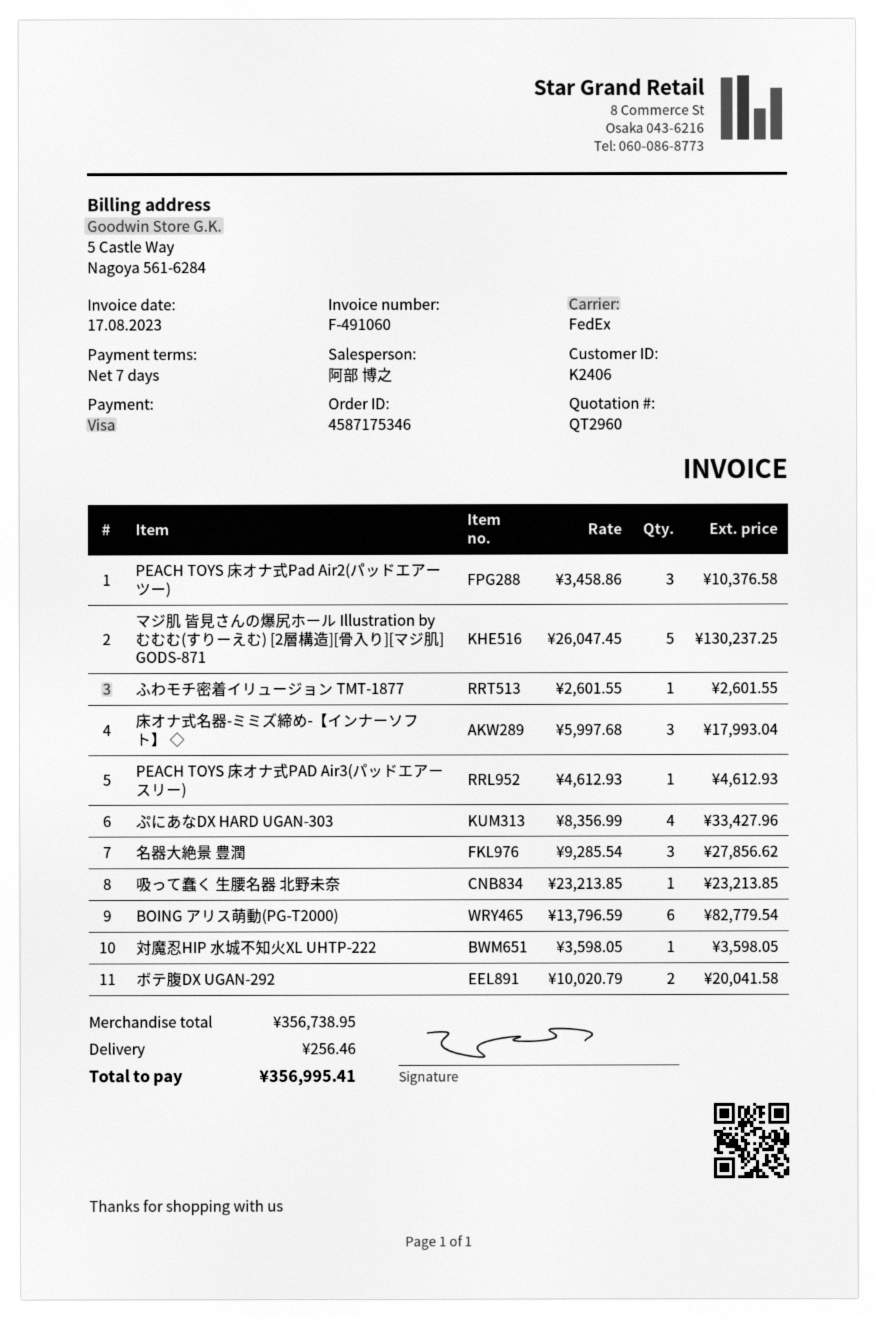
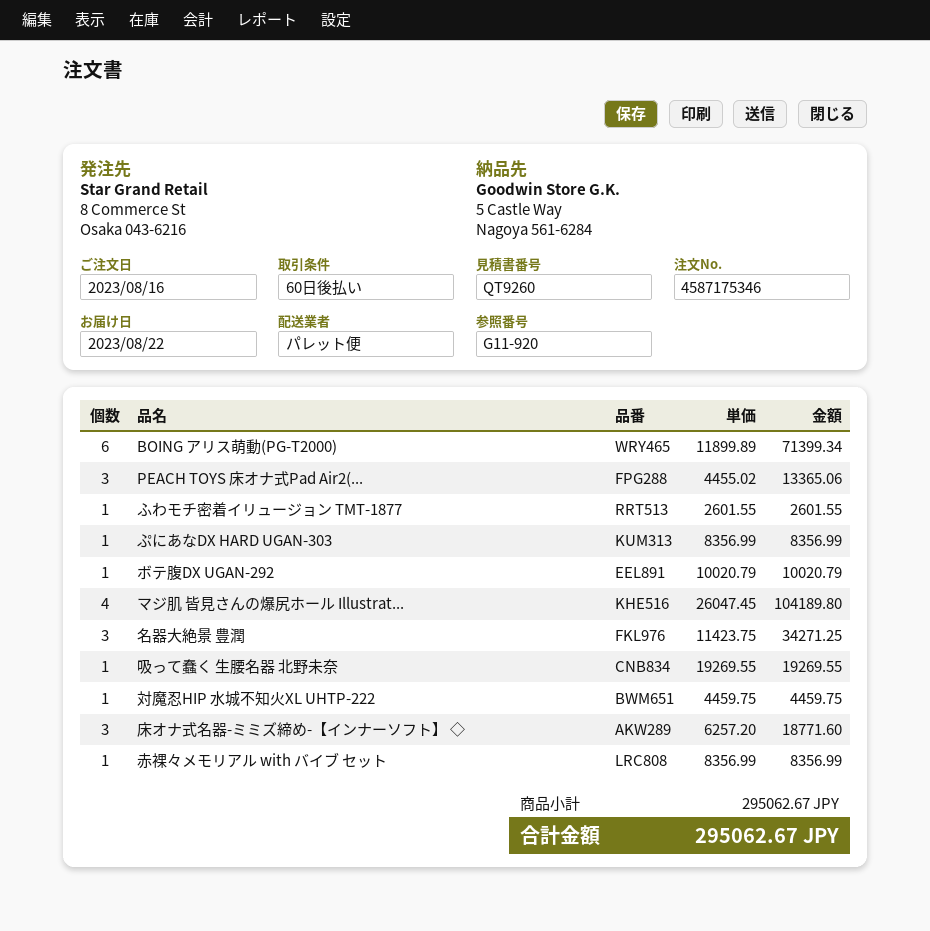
quote number: QT2960 -> QT9260
payment terms: 7 days -> 60 days
shipping method: FedEx -> pallet freight
PEACH TOYS 床オナ式Pad Air2(パッドエアーツー): 3 x 3458.86 = 10376.58 -> 3 x 4455.02 = 13365.06
マジ肌 皆見さんの爆尻ホール Illustration by むむむ(すりーえむ) [2層構造][骨入り][マジ肌] GODS-871: 5 x 26047.45 = 130237.25 -> 4 x 26047.45 = 104189.80
床オナ式名器-ミミズ締め-【インナーソフト】 ◇: 3 x 5997.68 = 17993.04 -> 3 x 6257.20 = 18771.60
PEACH TOYS 床オナ式PAD Air3(パッドエアースリー): 1 x 4612.93 = 4612.93 -> none
ぷにあなDX HARD UGAN-303: 4 x 8356.99 = 33427.96 -> 1 x 8356.99 = 8356.99
名器大絶景 豊潤: 3 x 9285.54 = 27856.62 -> 3 x 11423.75 = 34271.25
吸って蠢く 生腰名器 北野未奈: 1 x 23213.85 = 23213.85 -> 1 x 19269.55 = 19269.55
BOING アリス萌動(PG-T2000): 6 x 13796.59 = 82779.54 -> 6 x 11899.89 = 71399.34
対魔忍HIP 水城不知火XL UHTP-222: 1 x 3598.05 = 3598.05 -> 1 x 4459.75 = 4459.75
ボテ腹DX UGAN-292: 2 x 10020.79 = 20041.58 -> 1 x 10020.79 = 10020.79
赤裸々メモリアル with バイブ セット: none -> 1 x 8356.99 = 8356.99
subtotal: 356738.95 -> 295062.67
shipping: 256.46 -> none
total: 356995.41 -> 295062.67

